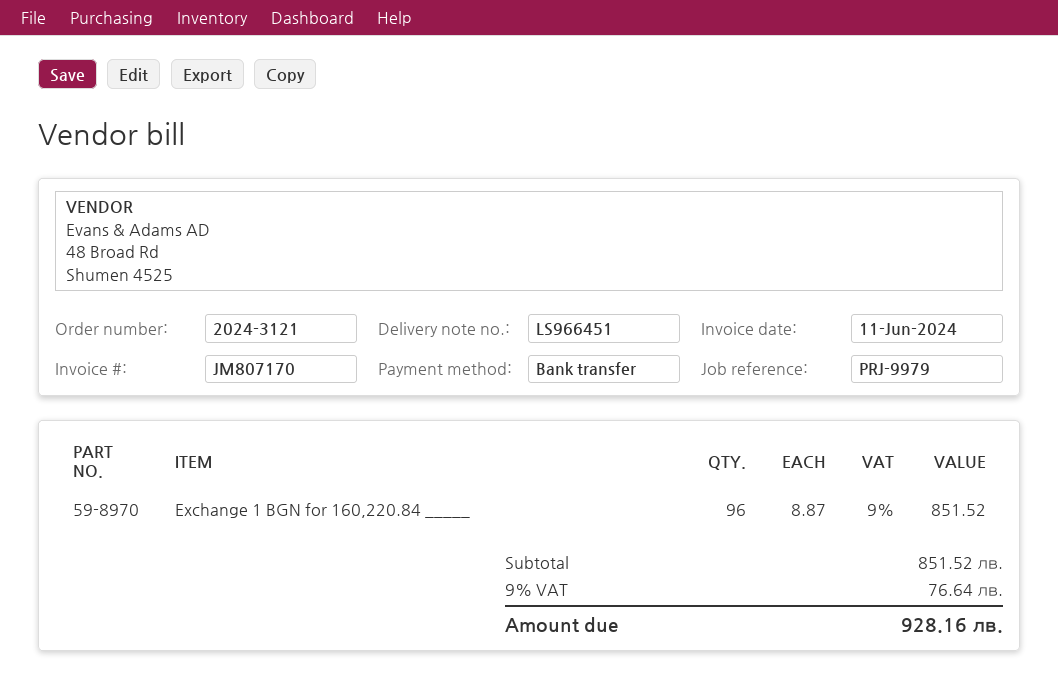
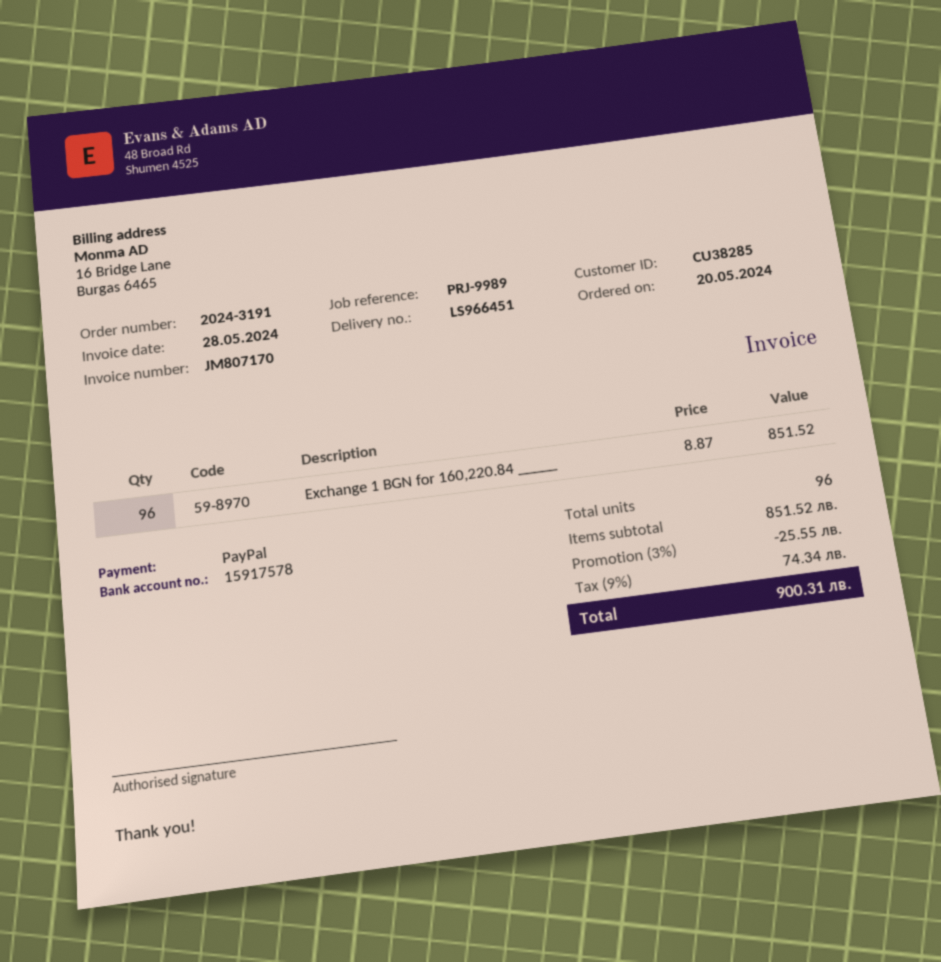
order number: 2024-3121 -> 2024-3191
invoice date: 2024-06-11 -> 2024-05-28
reference: PRJ-9979 -> PRJ-9989
payment method: bank transfer -> PayPal
discount: none -> 3% = 25.55
tax: 9% = 76.64 -> 9% = 74.34
total: 928.16 -> 900.31

